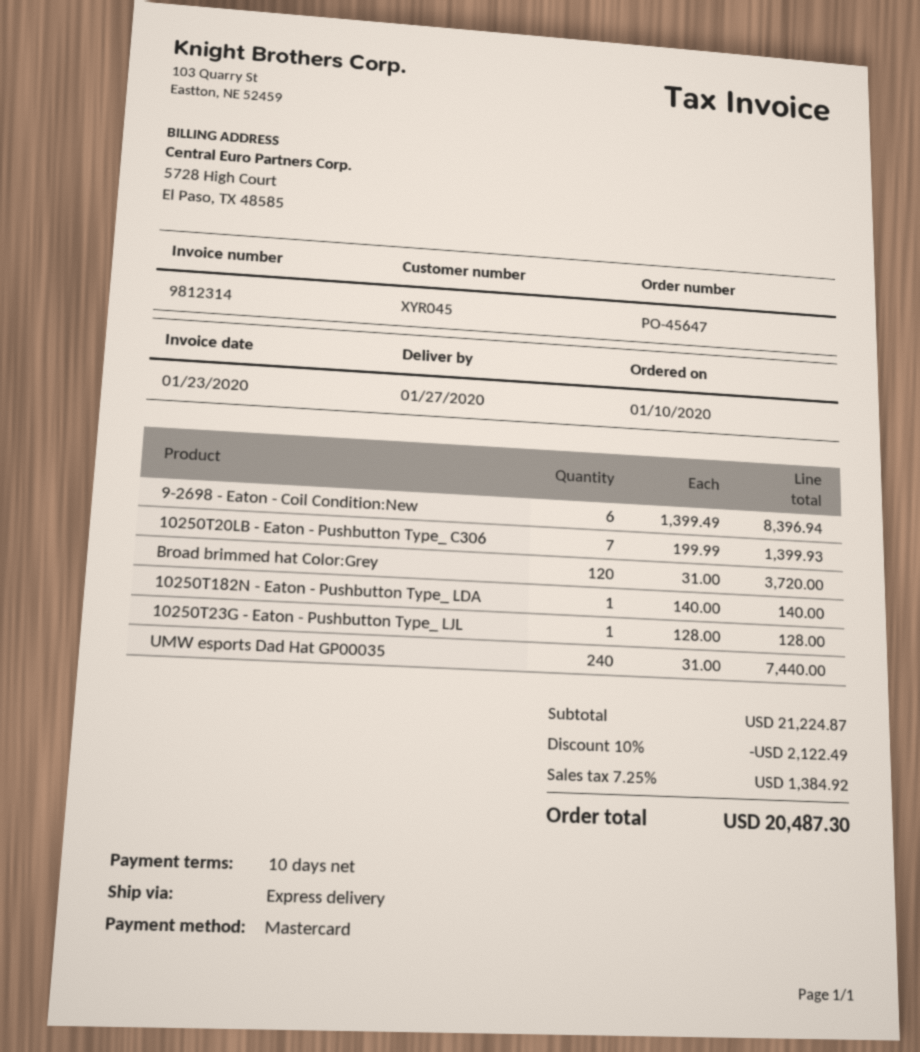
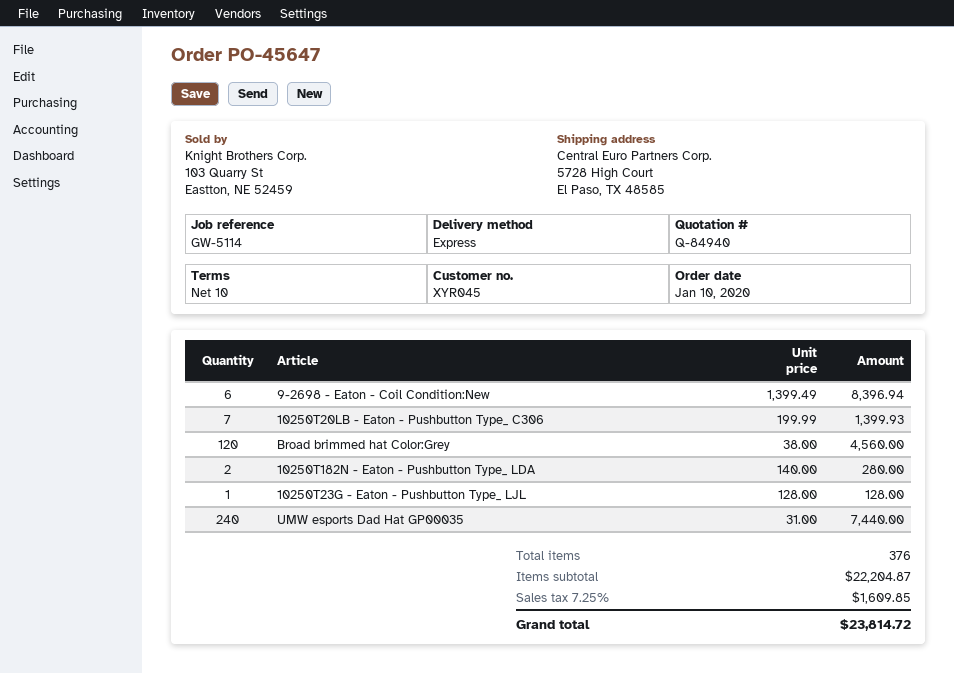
Broad brimmed hat Color:Grey: 120 x 31.00 = 3720.00 -> 120 x 38.00 = 4560.00
10250T182N - Eaton - Pushbutton Type_ LDA: 1 x 140.00 = 140.00 -> 2 x 140.00 = 280.00
subtotal: 21224.87 -> 22204.87
discount: 10% = 2122.49 -> none
tax: 7.25% = 1384.92 -> 7.25% = 1609.85
total: 20487.30 -> 23814.72

